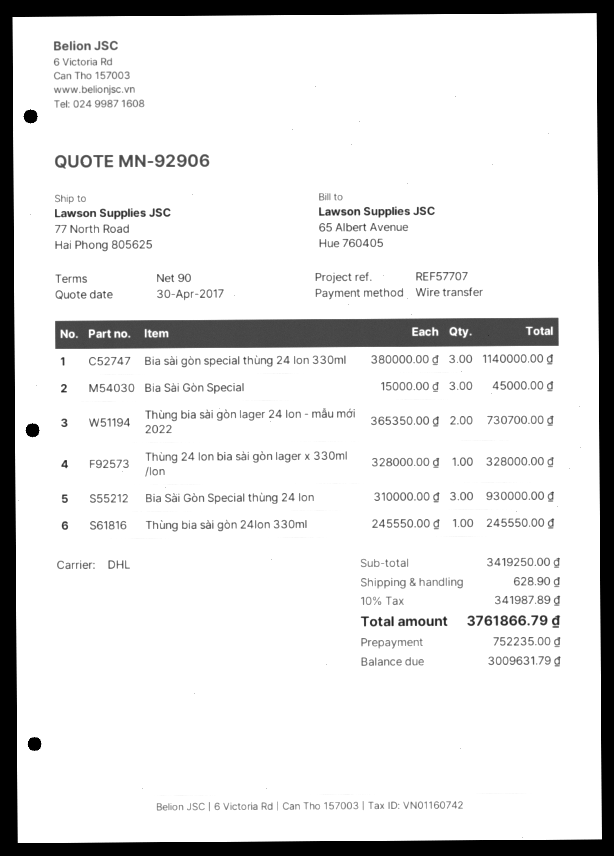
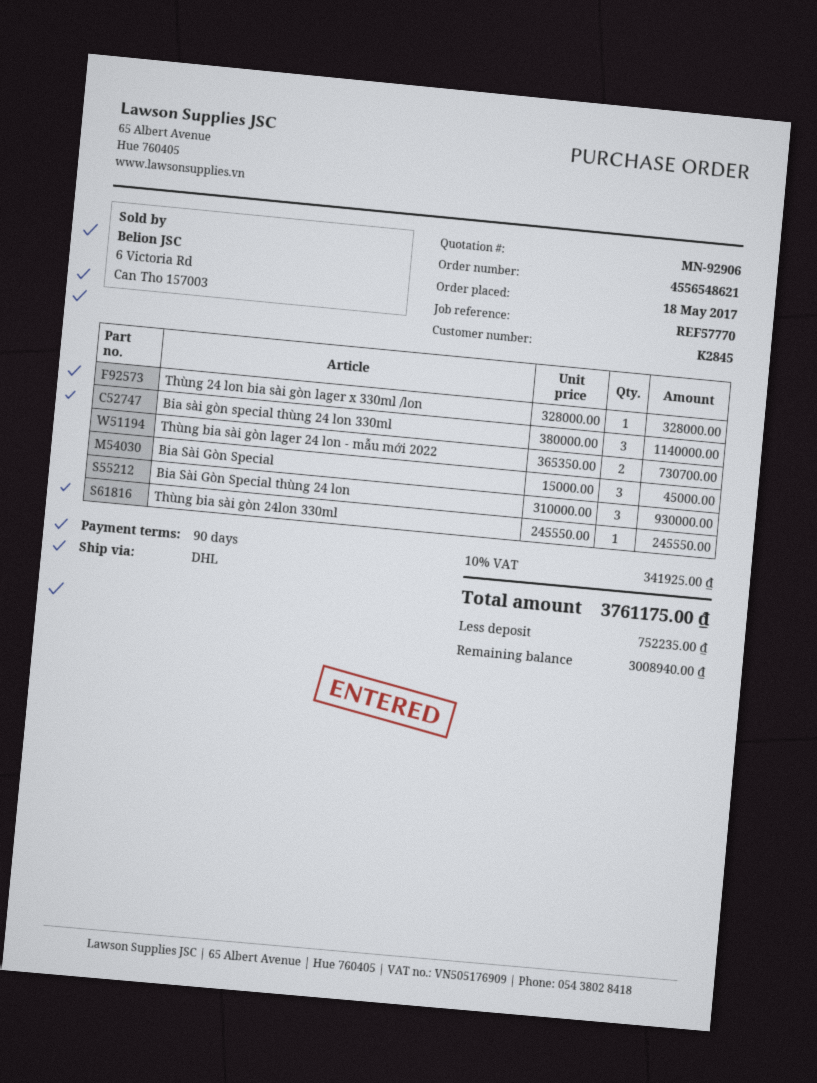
reference: REF57707 -> REF57770
shipping: 628.90 -> none
tax: 10% = 341987.89 -> 10% = 341925.00
total: 3761866.79 -> 3761175.00
balance: 3009631.79 -> 3008940.00

